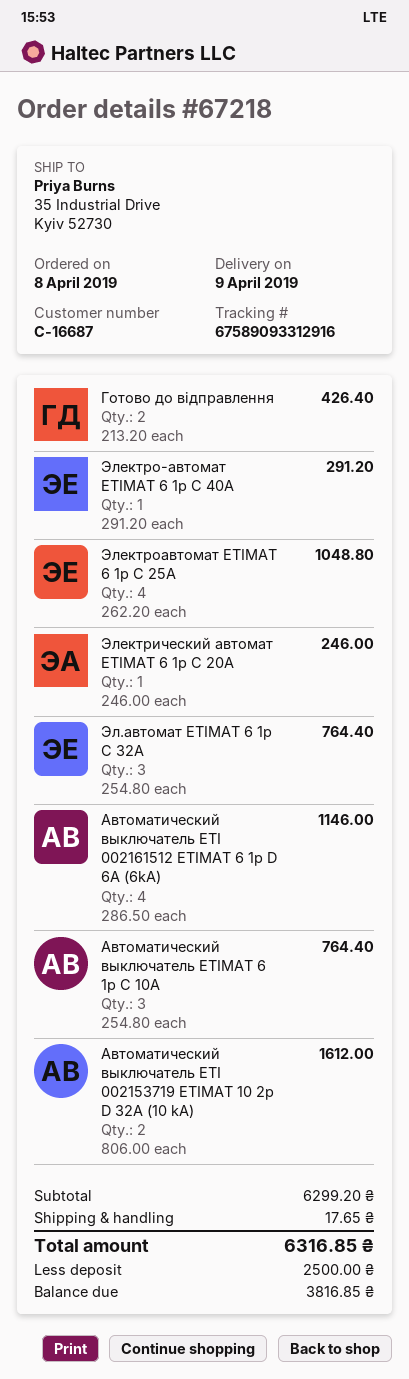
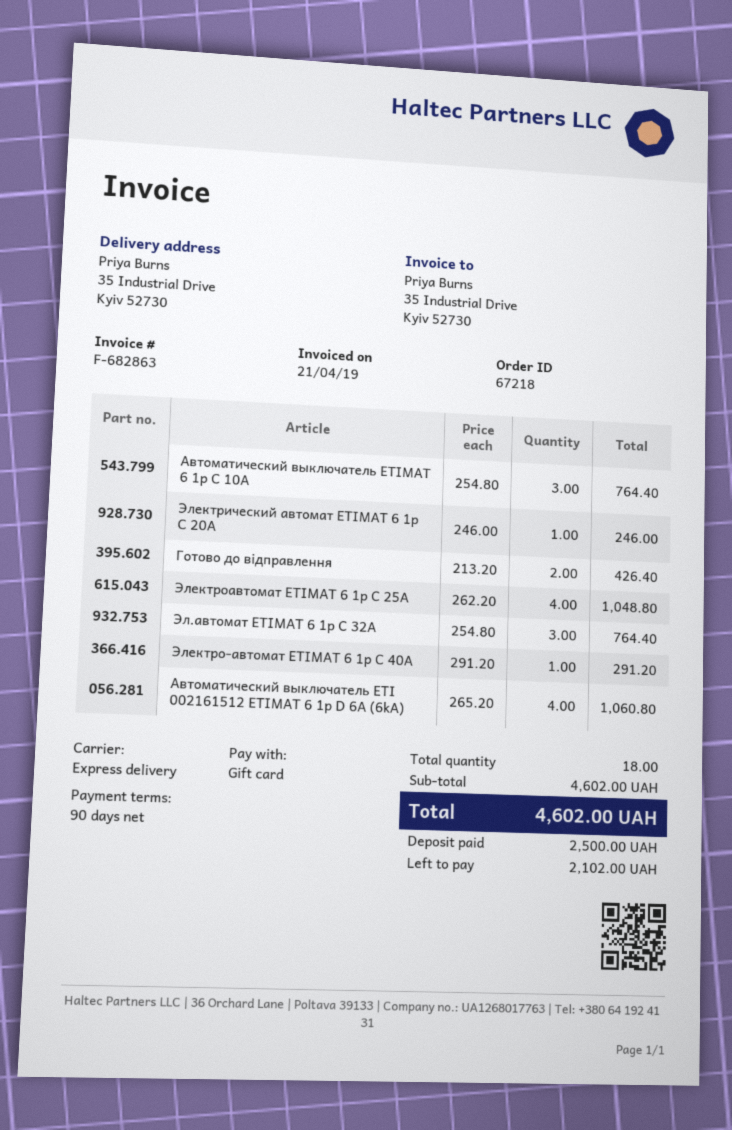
Автоматический выключатель ETI 002161512 ETIMAT 6 1p D 6A (6kA): 4 x 286.50 = 1146.00 -> 4 x 265.20 = 1060.80
Автоматический выключатель ETI 002153719 ETIMAT 10 2p D 32А (10 kA): 2 x 806.00 = 1612.00 -> none
subtotal: 6299.20 -> 4602.00
shipping: 17.65 -> none
total: 6316.85 -> 4602.00
balance: 3816.85 -> 2102.00

